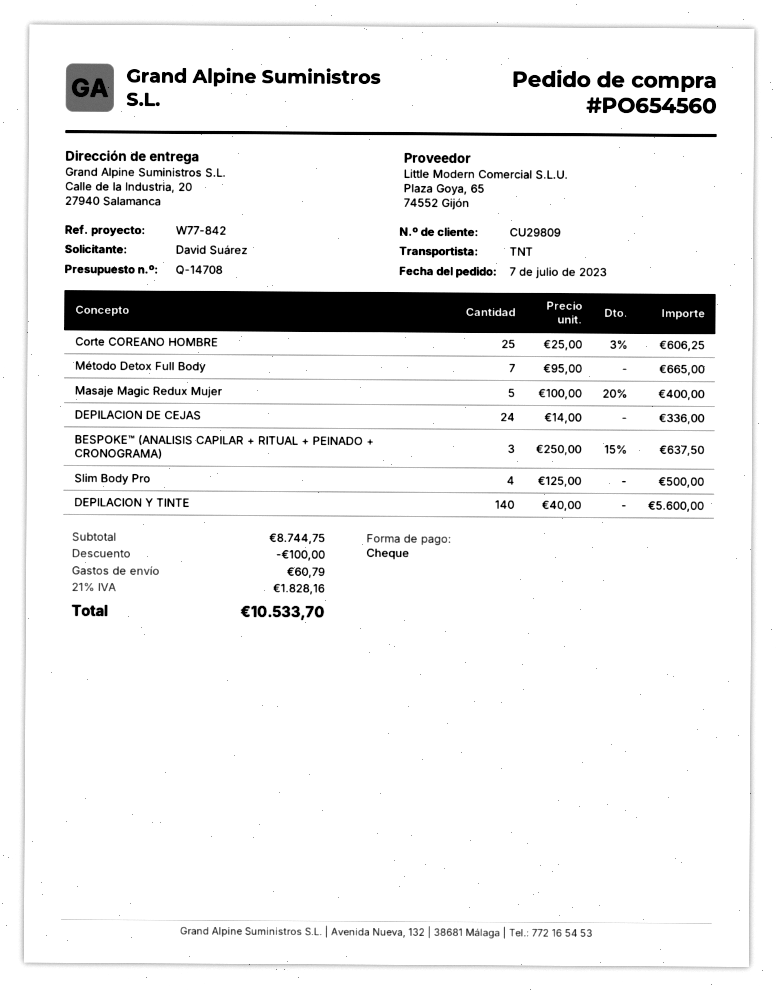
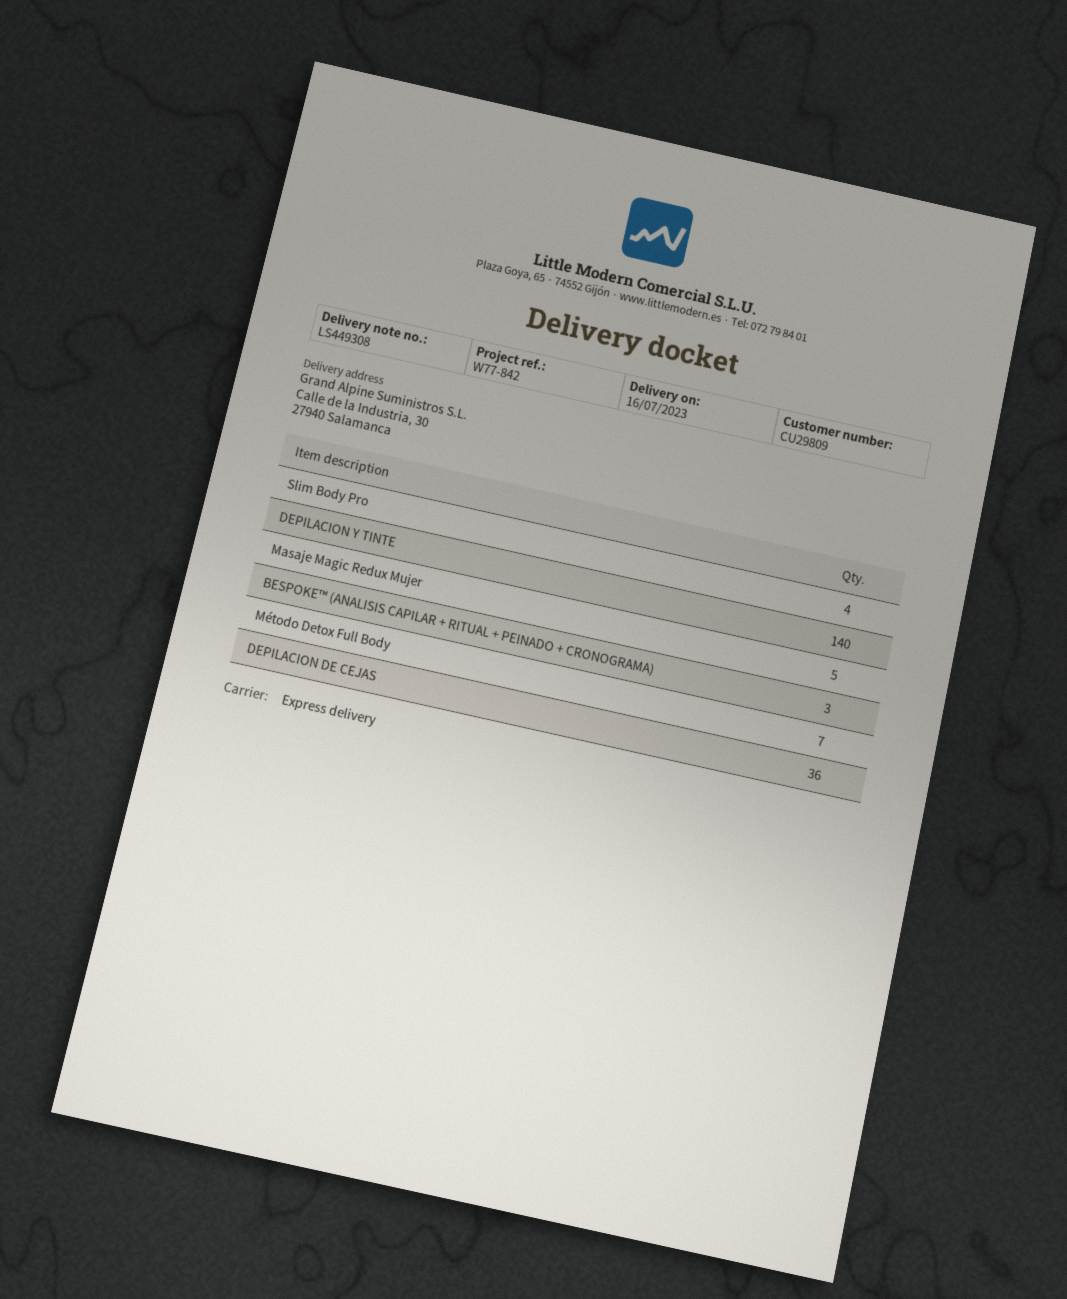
shipping method: TNT -> express
ship to: Calle de la Industria, 20, 27940 Salamanca -> Calle de la Industria, 30, 27940 Salamanca
Corte COREANO HOMBRE: 25 -> none
DEPILACION DE CEJAS: 24 -> 36

